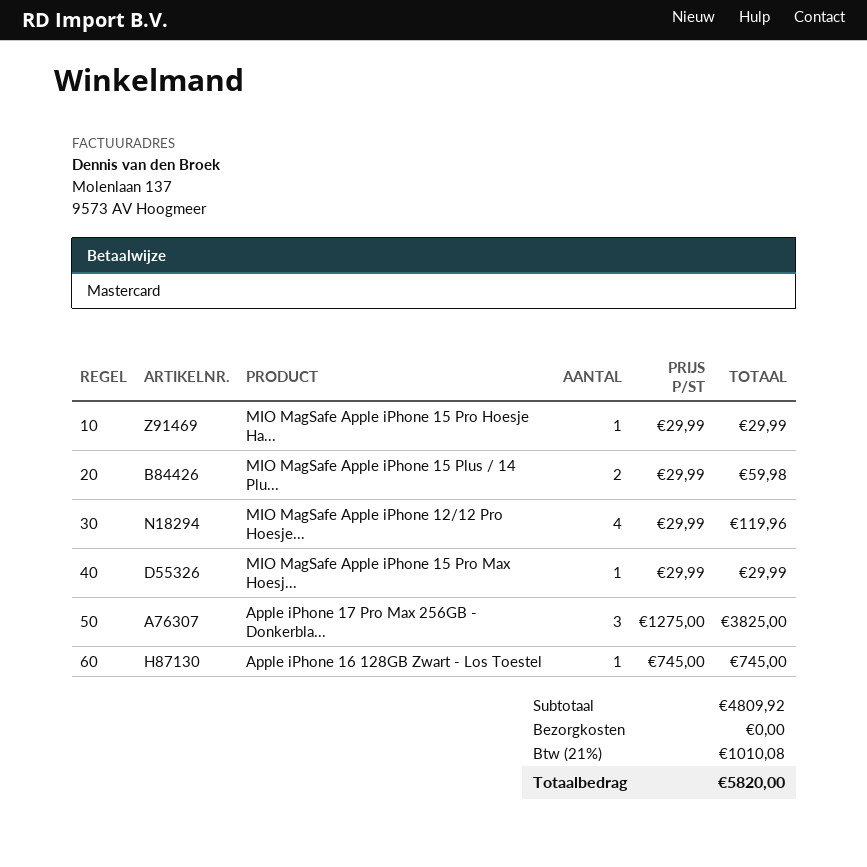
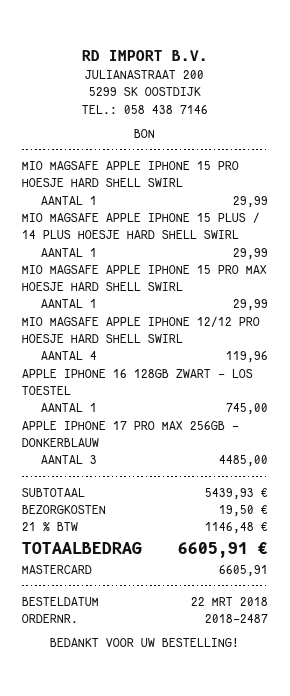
MIO MagSafe Apple iPhone 15 Plus / 14 Plu...: 2 for 59.98 -> 1 for 29.99
Apple iPhone 17 Pro Max 256GB - Donkerbla...: 3 for 3825.00 -> 3 for 4485.00
subtotal: 4809.92 -> 5439.93
shipping: 0.00 -> 19.50
tax: 21% = 1010.08 -> 21% = 1146.48
total: 5820.00 -> 6605.91

